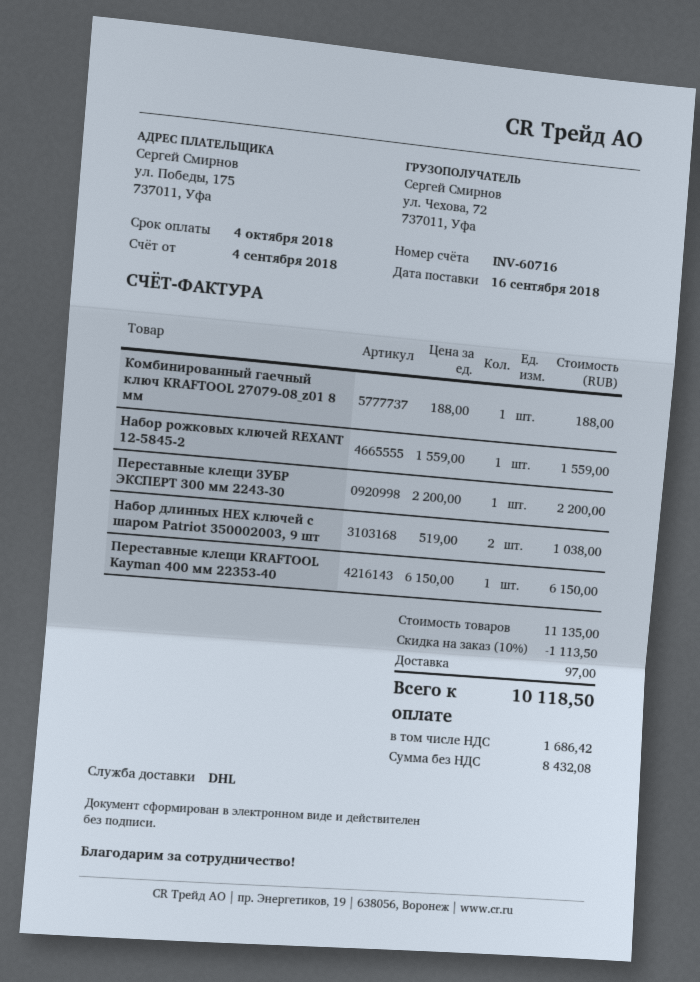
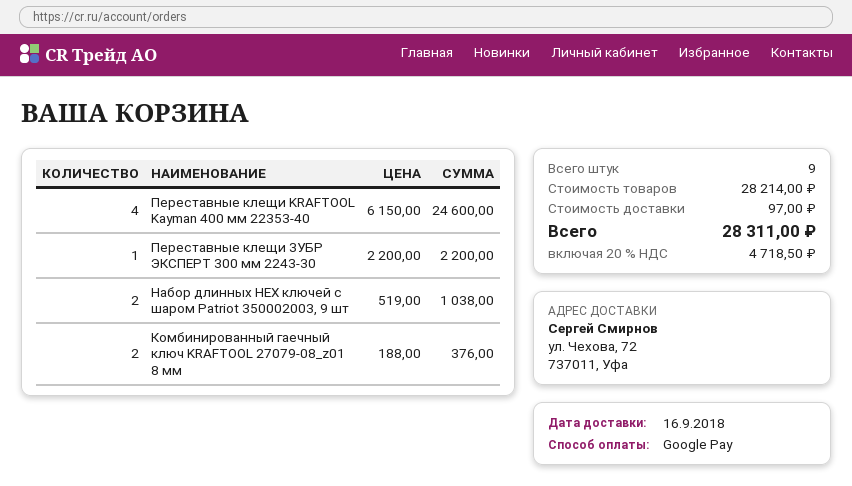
Комбинированный гаечный ключ KRAFTOOL 27079-08_z01 8 мм: 1 x 188.00 = 188.00 -> 2 x 188.00 = 376.00
Набор рожковых ключей REXANT 12-5845-2: 1 x 1559.00 = 1559.00 -> none
Переставные клещи KRAFTOOL Kayman 400 мм 22353-40: 1 x 6150.00 = 6150.00 -> 4 x 6150.00 = 24600.00
subtotal: 11135.00 -> 28214.00
discount: 10% = 1113.50 -> none
tax: 1686.42 -> 4718.50
total: 10118.50 -> 28311.00

